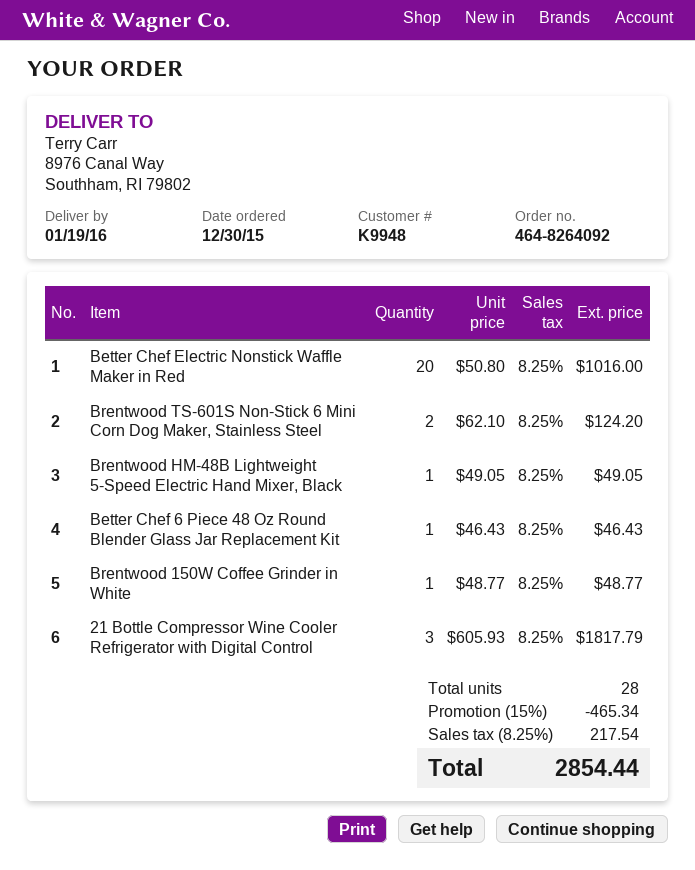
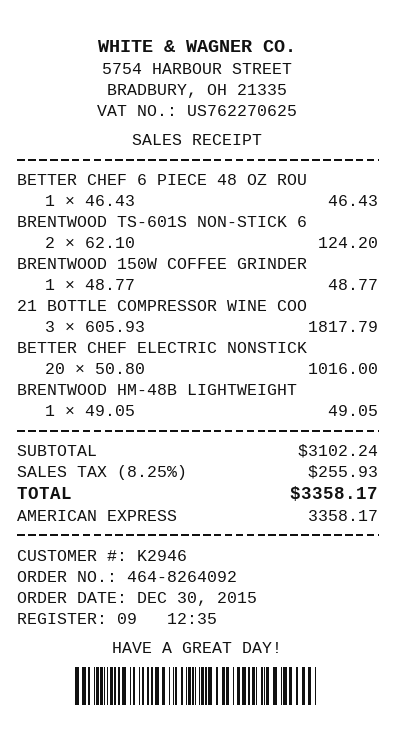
customer number: K9948 -> K2946
discount: 15% = 465.34 -> none
tax: 8.25% = 217.54 -> 8.25% = 255.93
total: 2854.44 -> 3358.17

